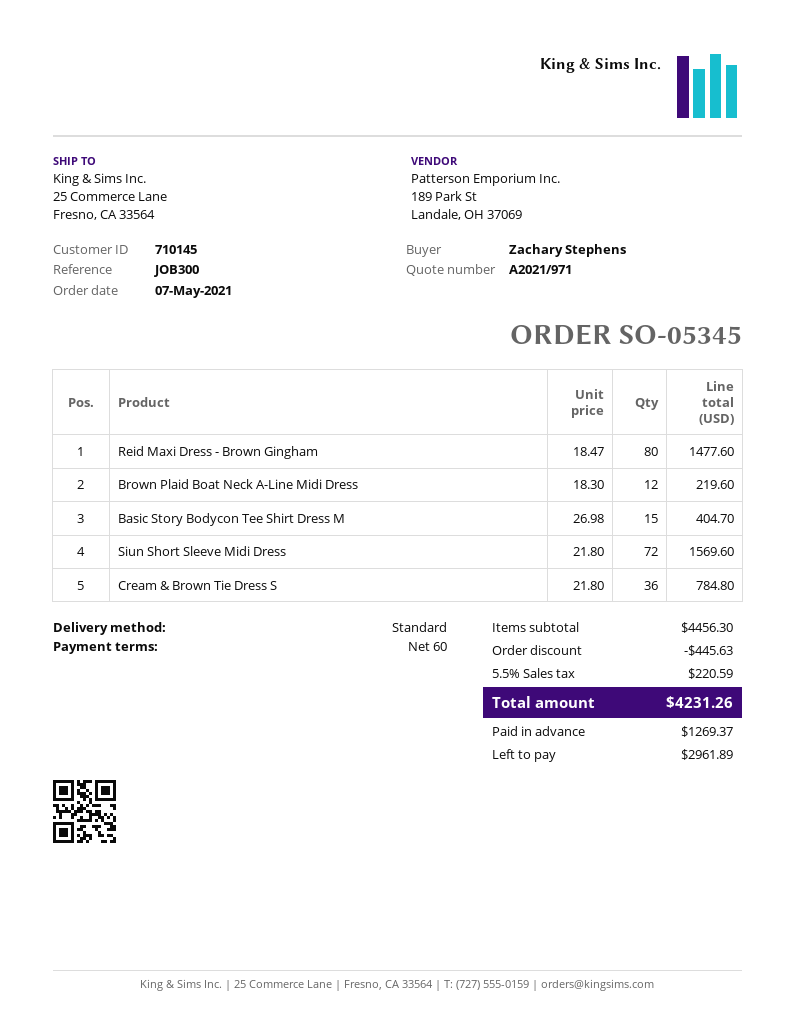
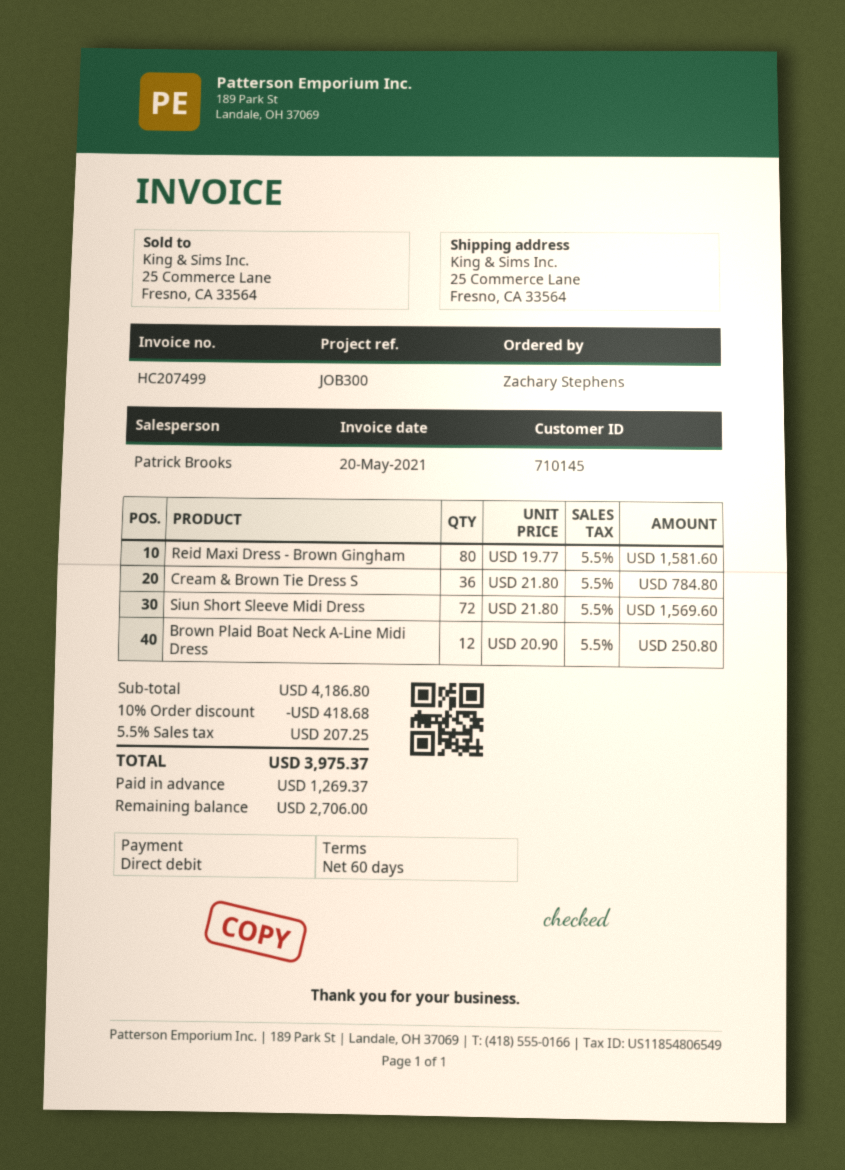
Reid Maxi Dress - Brown Gingham: 80 x 18.47 = 1477.60 -> 80 x 19.77 = 1581.60
Brown Plaid Boat Neck A-Line Midi Dress: 12 x 18.30 = 219.60 -> 12 x 20.90 = 250.80
Basic Story Bodycon Tee Shirt Dress M: 15 x 26.98 = 404.70 -> none
subtotal: 4456.30 -> 4186.80
discount: 445.63 -> 418.68
tax: 5.5% = 220.59 -> 5.5% = 207.25
total: 4231.26 -> 3975.37
balance: 2961.89 -> 2706.00

